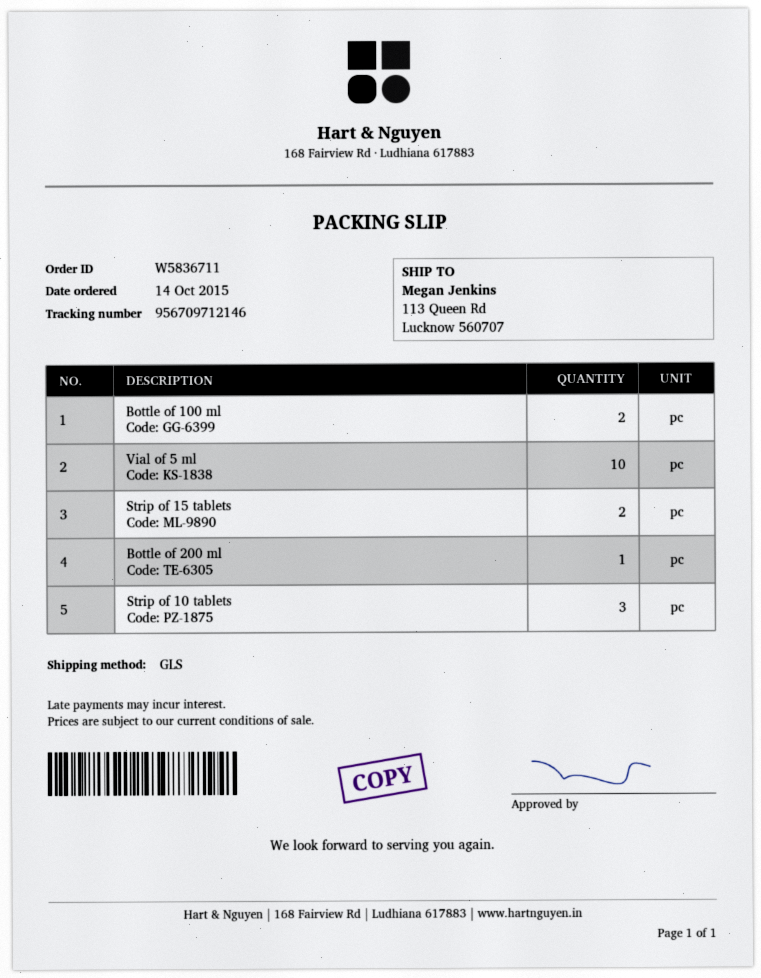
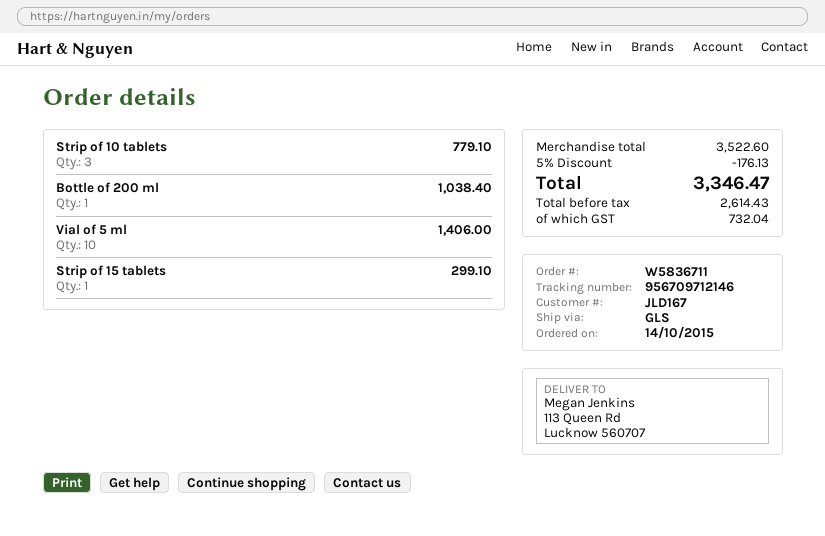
Bottle of 100 ml: 2 -> none
Strip of 15 tablets: 2 -> 1

